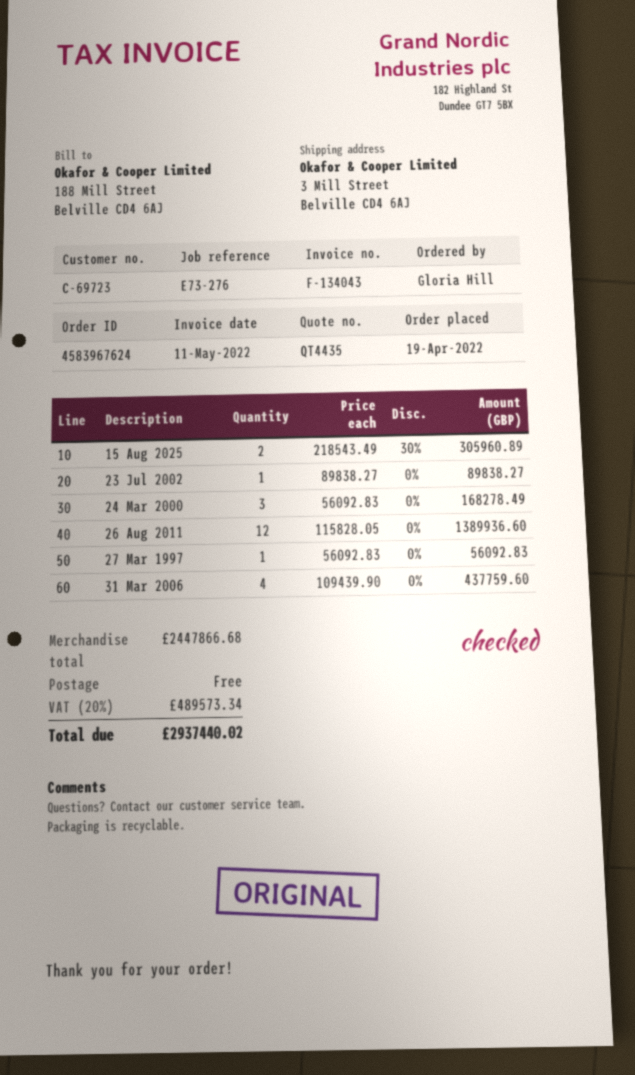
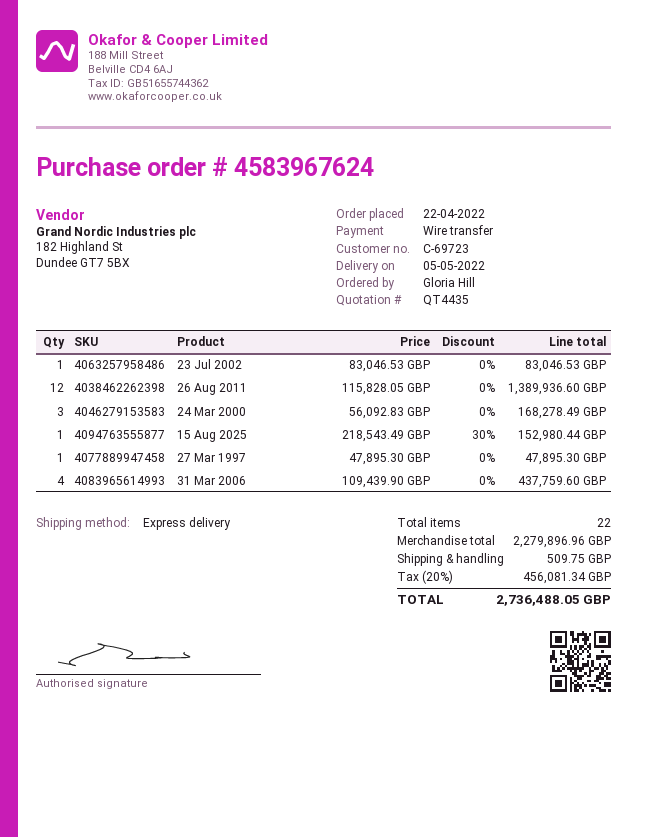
order date: 2022-04-19 -> 2022-04-22
15 Aug 2025: 2 x 218543.49 - 30% = 305960.89 -> 1 x 218543.49 - 30% = 152980.44
23 Jul 2002: 1 x 89838.27 = 89838.27 -> 1 x 83046.53 = 83046.53
27 Mar 1997: 1 x 56092.83 = 56092.83 -> 1 x 47895.30 = 47895.30
subtotal: 2447866.68 -> 2279896.96
shipping: 0.00 -> 509.75
tax: 20% = 489573.34 -> 20% = 456081.34
total: 2937440.02 -> 2736488.05

